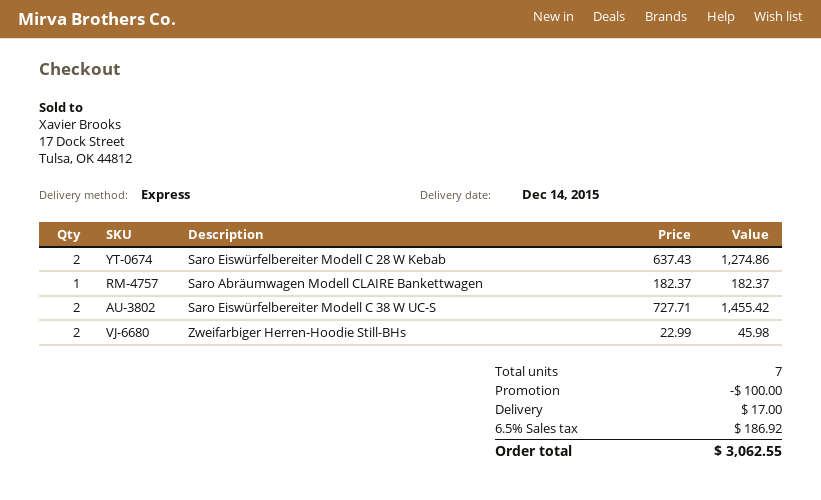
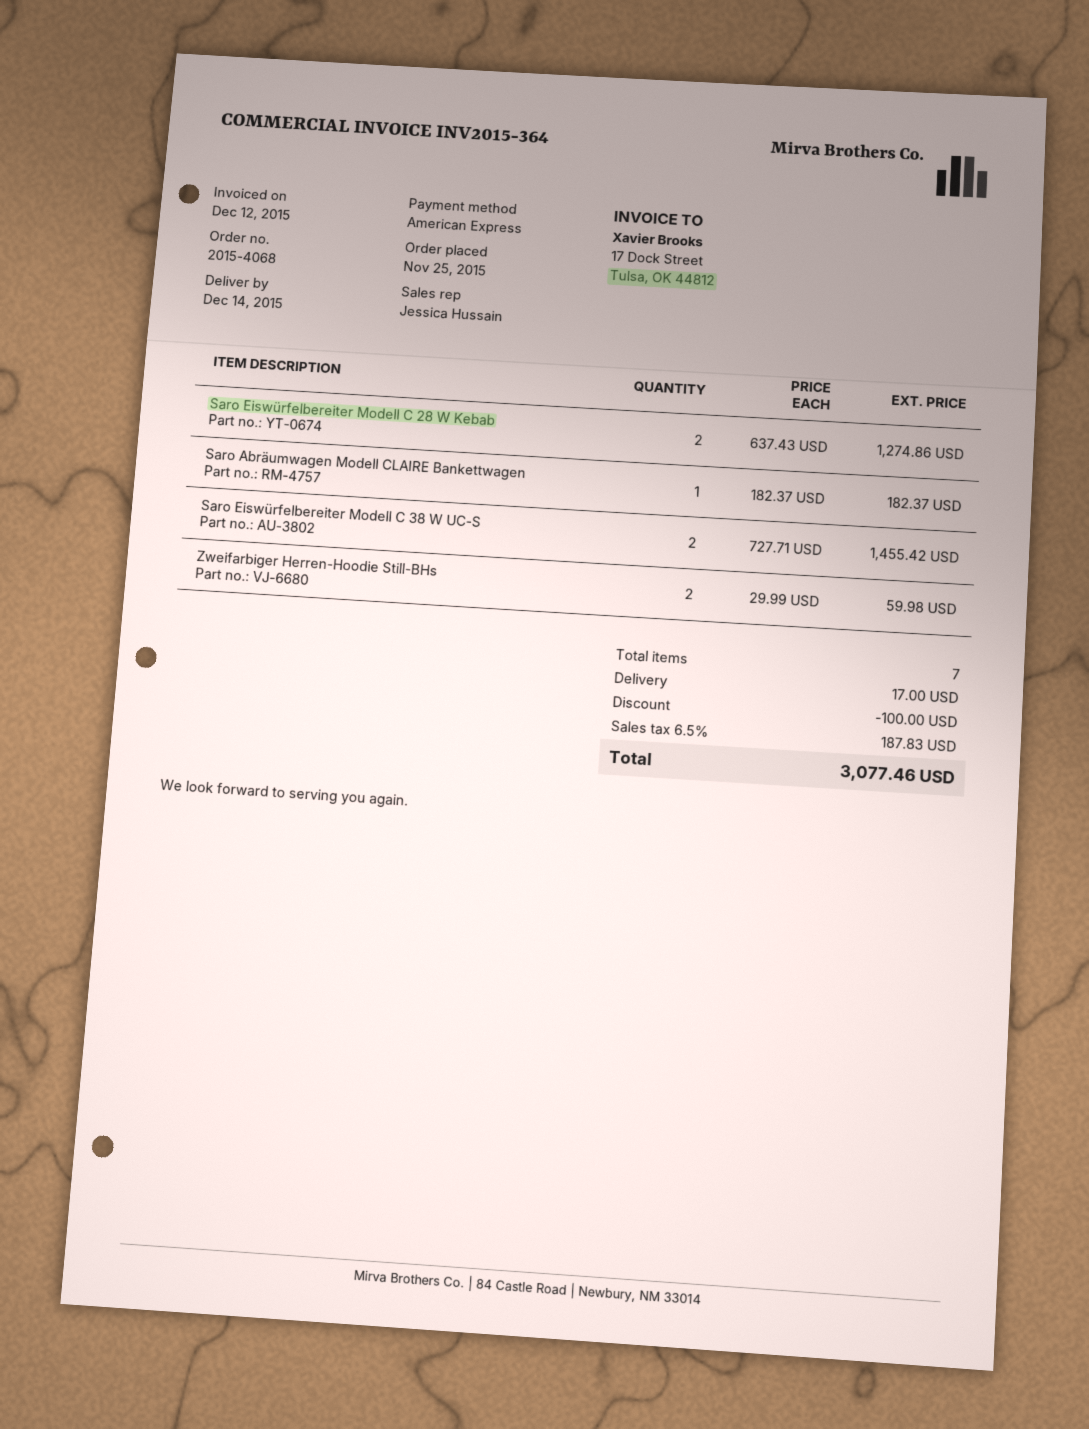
Zweifarbiger Herren-Hoodie Still-BHs: 2 x 22.99 = 45.98 -> 2 x 29.99 = 59.98
tax: 6.5% = 186.92 -> 6.5% = 187.83
total: 3062.55 -> 3077.46

